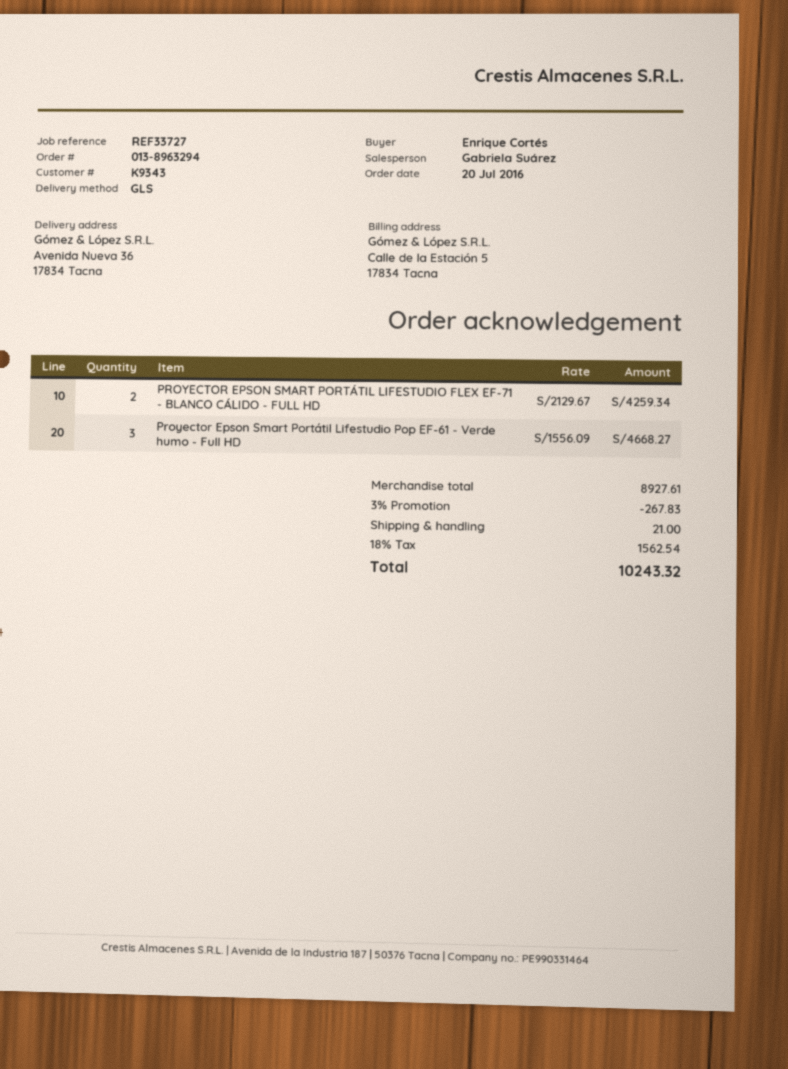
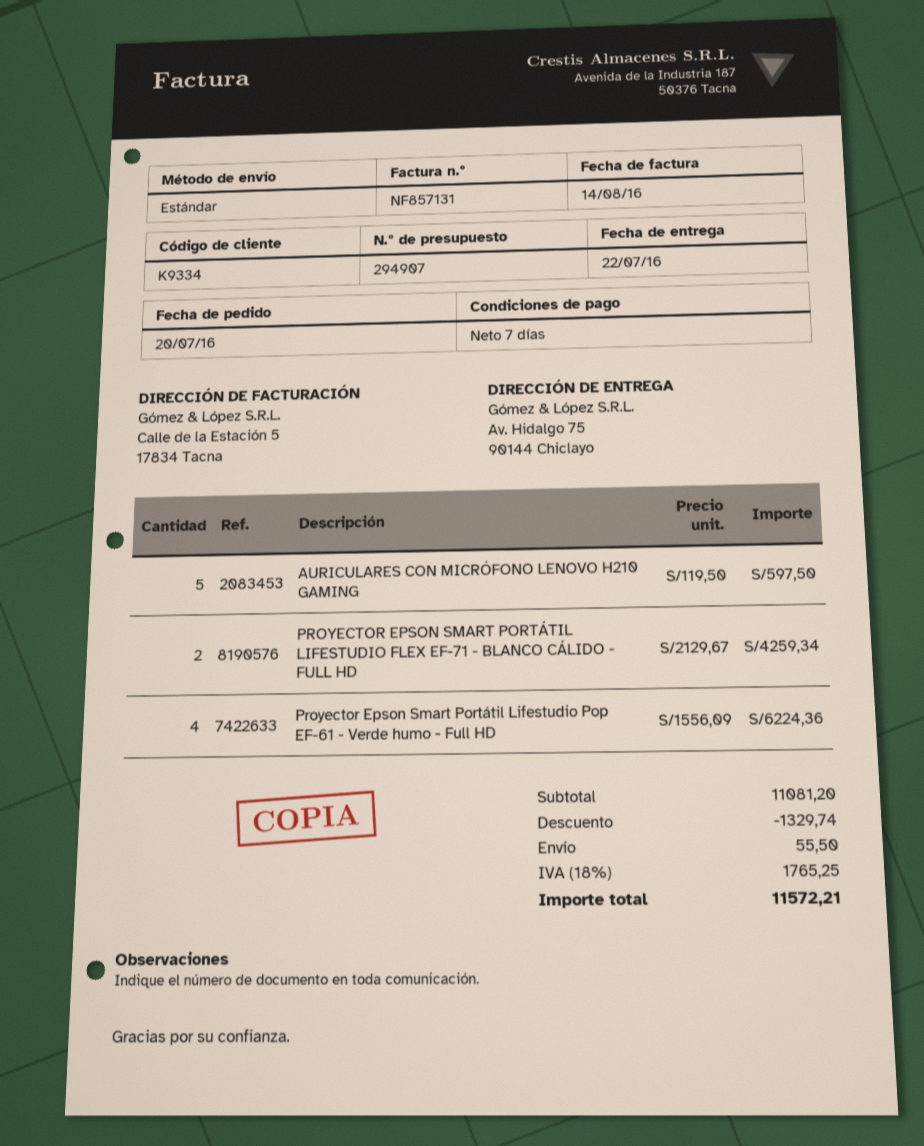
customer number: K9343 -> K9334
shipping method: GLS -> standard
ship to: Avenida Nueva 36, 17834 Tacna -> Av. Hidalgo 75, 90144 Chiclayo
Proyector Epson Smart Portátil Lifestudio Pop EF-61 - Verde humo - Full HD: 3 x 1556.09 = 4668.27 -> 4 x 1556.09 = 6224.36
AURICULARES CON MICRÓFONO LENOVO H210 GAMING: none -> 5 x 119.50 = 597.50
subtotal: 8927.61 -> 11081.20
discount: 267.83 -> 1329.74
shipping: 21.00 -> 55.50
tax: 18% = 1562.54 -> 18% = 1765.25
total: 10243.32 -> 11572.21

